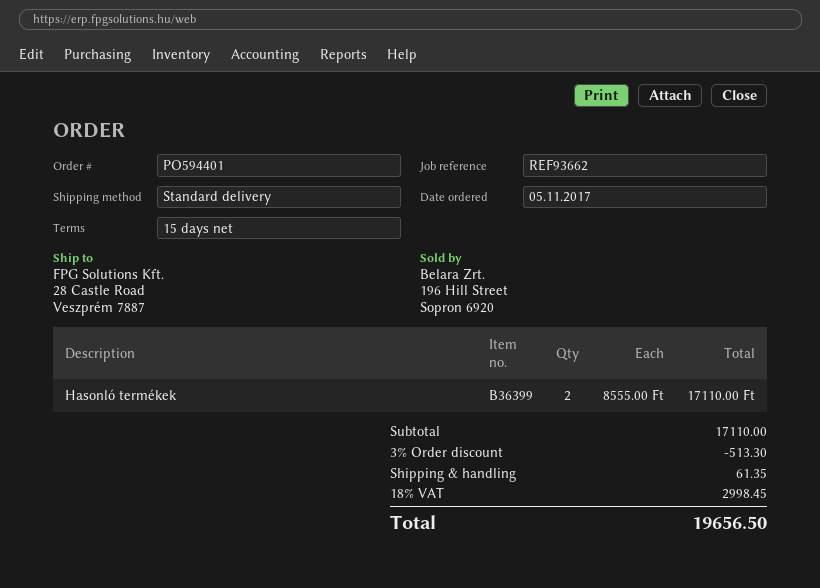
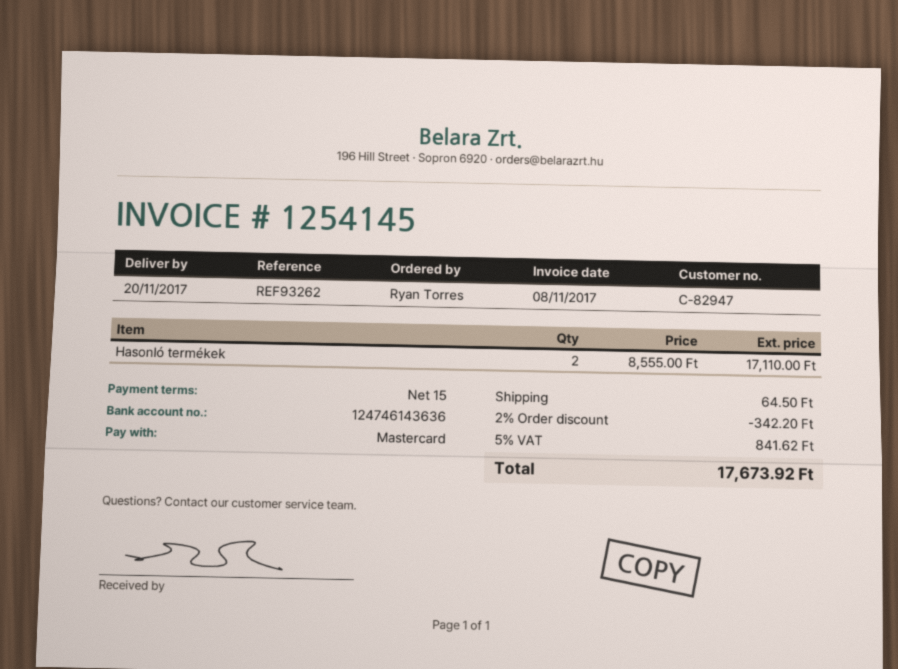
reference: REF93662 -> REF93262
discount: 3% = 513.30 -> 2% = 342.20
shipping: 61.35 -> 64.50
tax: 18% = 2998.45 -> 5% = 841.62
total: 19656.50 -> 17673.92

